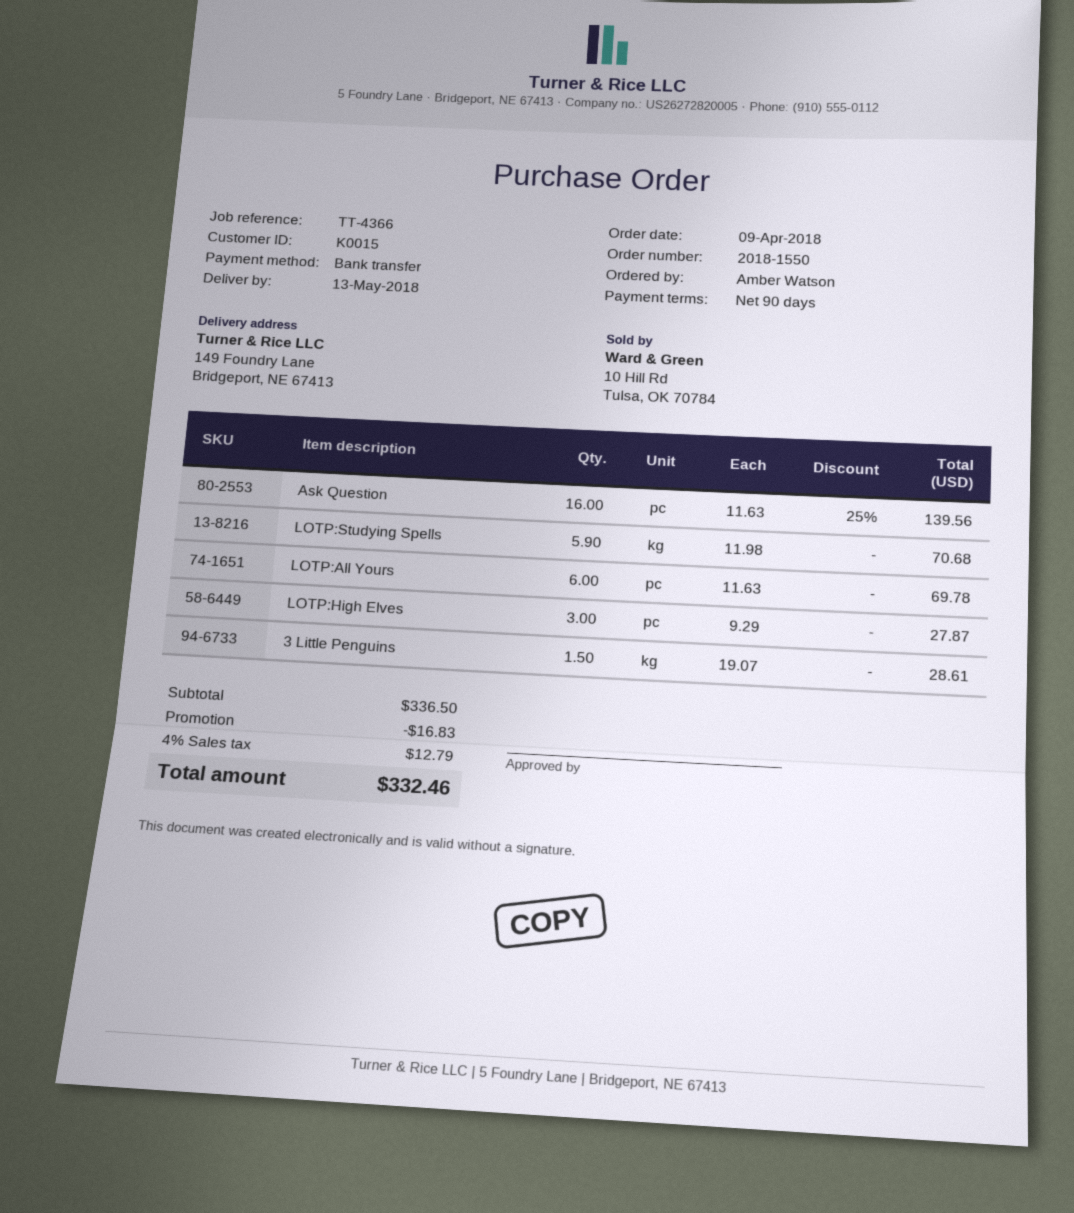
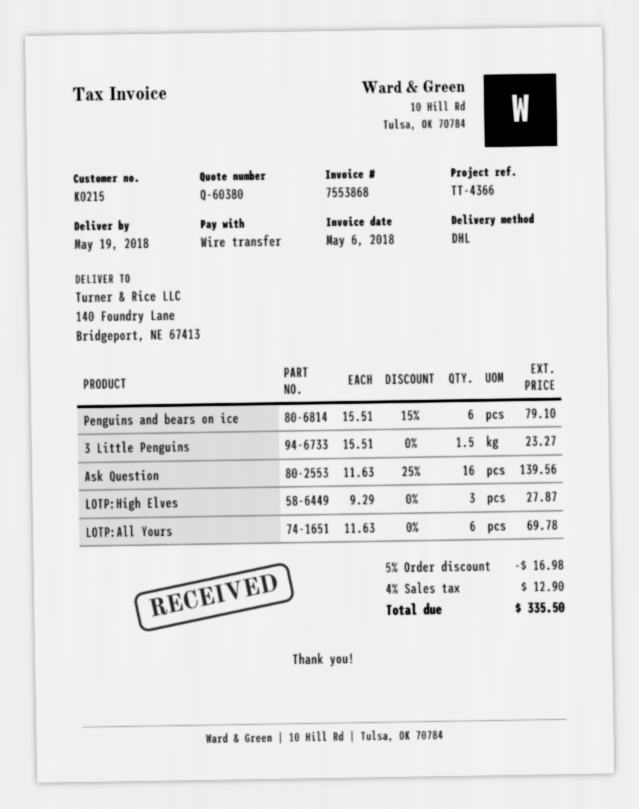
delivery date: 2018-05-13 -> 2018-05-19
customer number: K0015 -> K0215
ship to: 149 Foundry Lane, Bridgeport, NE 67413 -> 140 Foundry Lane, Bridgeport, NE 67413
LOTP:Studying Spells: 5.9 x 11.98 = 70.68 -> none
3 Little Penguins: 1.5 x 19.07 = 28.61 -> 1.5 x 15.51 = 23.27
Penguins and bears on ice: none -> 6 x 15.51 - 15% = 79.10
discount: 16.83 -> 16.98
tax: 4% = 12.79 -> 4% = 12.90
total: 332.46 -> 335.50

